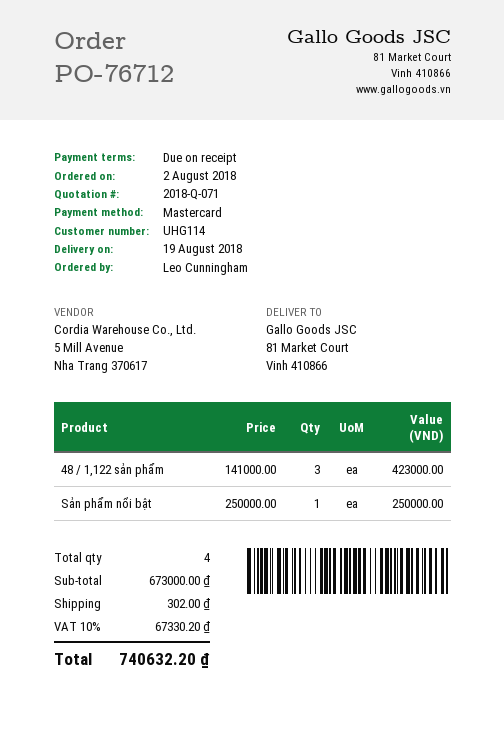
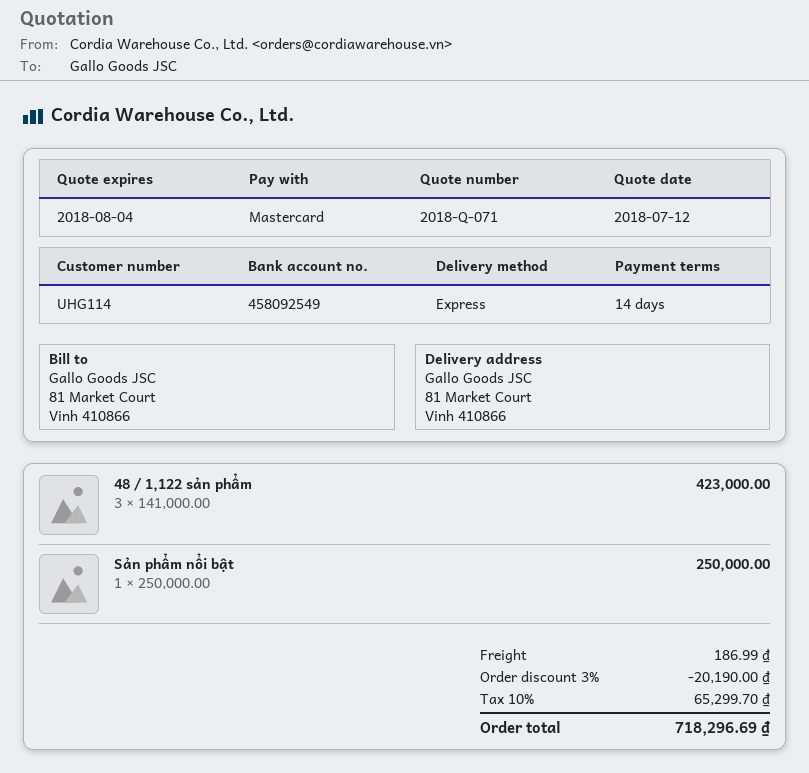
payment terms: on receipt -> 14 days
discount: none -> 3% = 20190.00
shipping: 302.00 -> 186.99
tax: 10% = 67330.20 -> 10% = 65299.70
total: 740632.20 -> 718296.69

